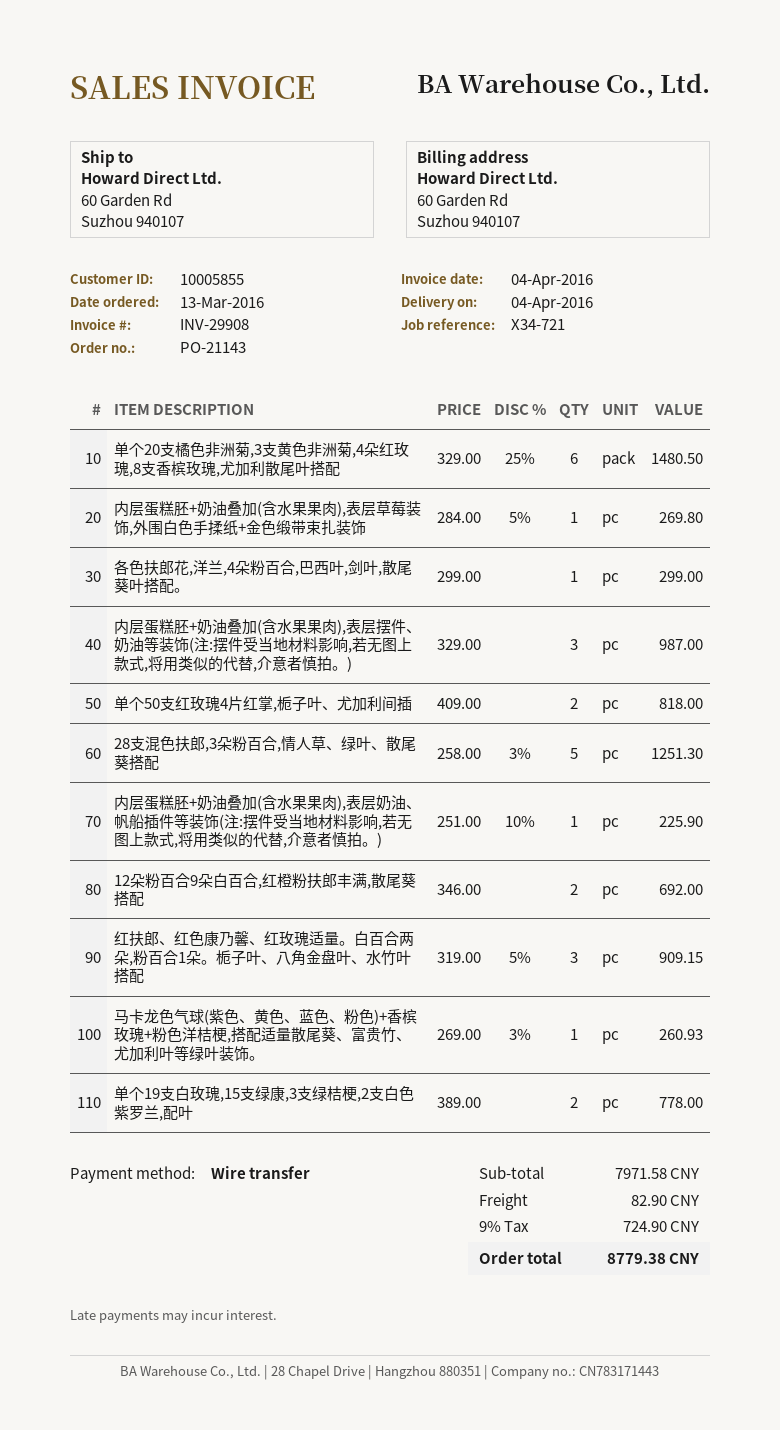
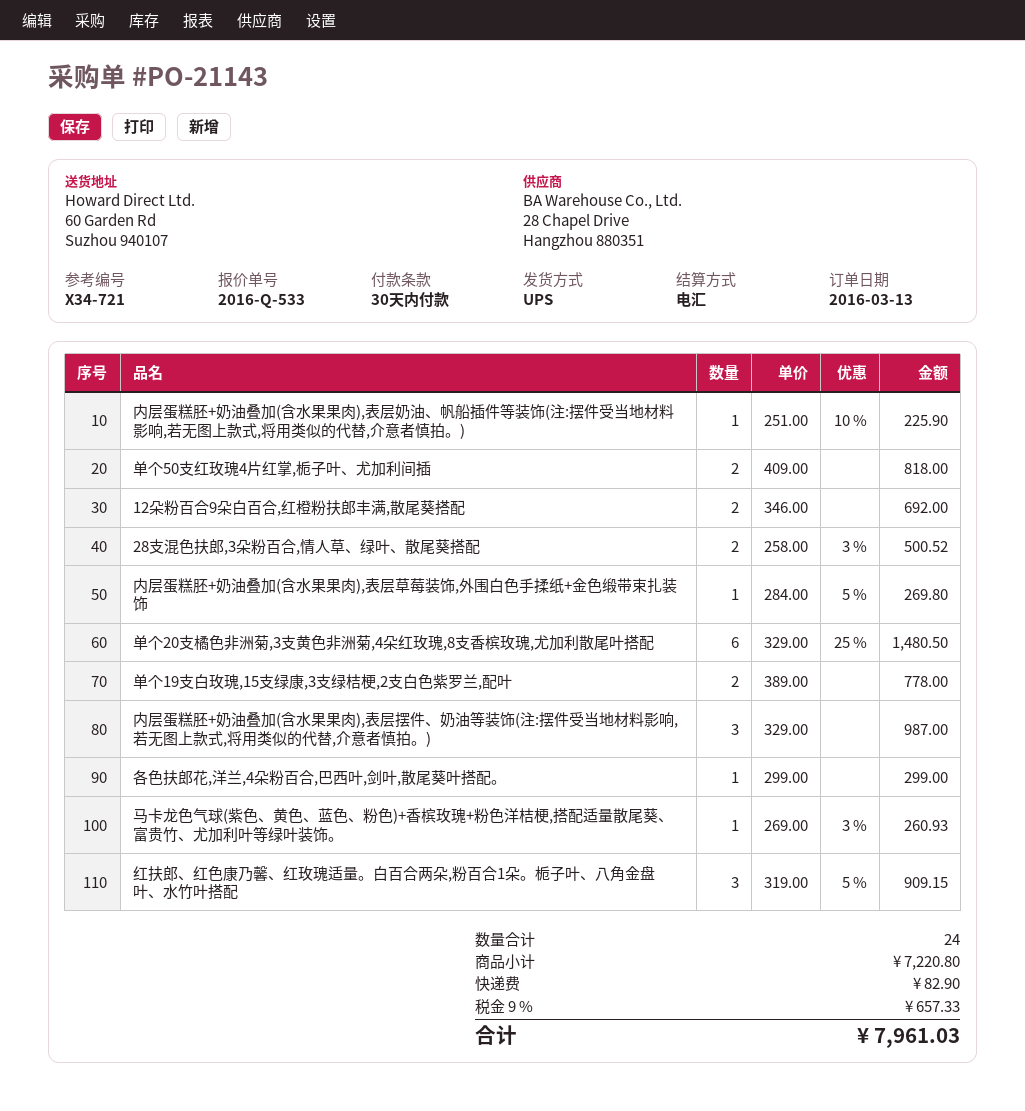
28支混色扶郎,3朵粉百合,情人草、绿叶、散尾葵搭配: 5 x 258.00 - 3% = 1251.30 -> 2 x 258.00 - 3% = 500.52
subtotal: 7971.58 -> 7220.80
tax: 9% = 724.90 -> 9% = 657.33
total: 8779.38 -> 7961.03

